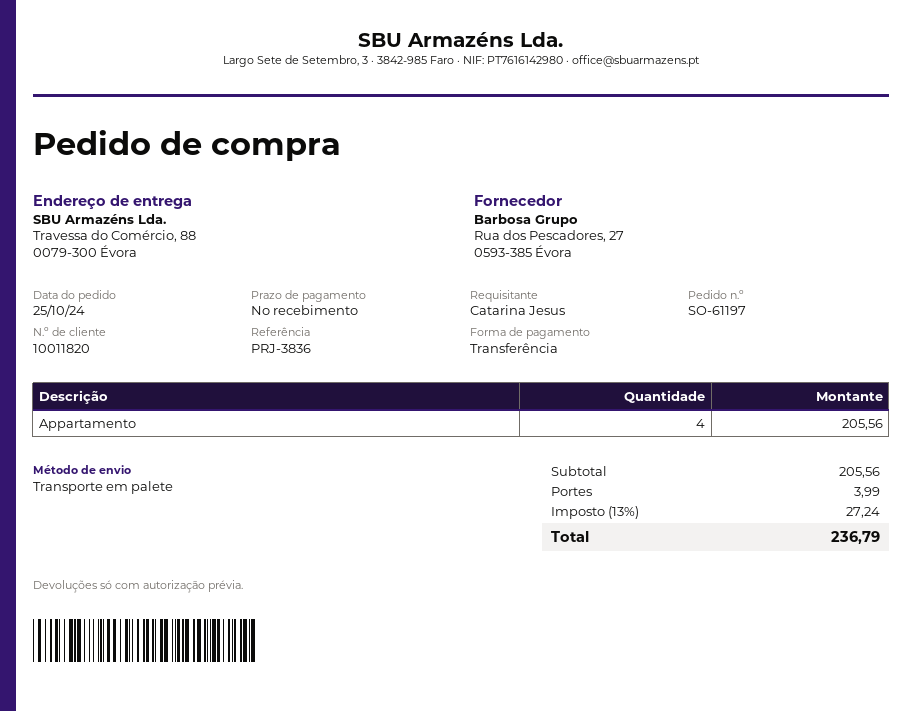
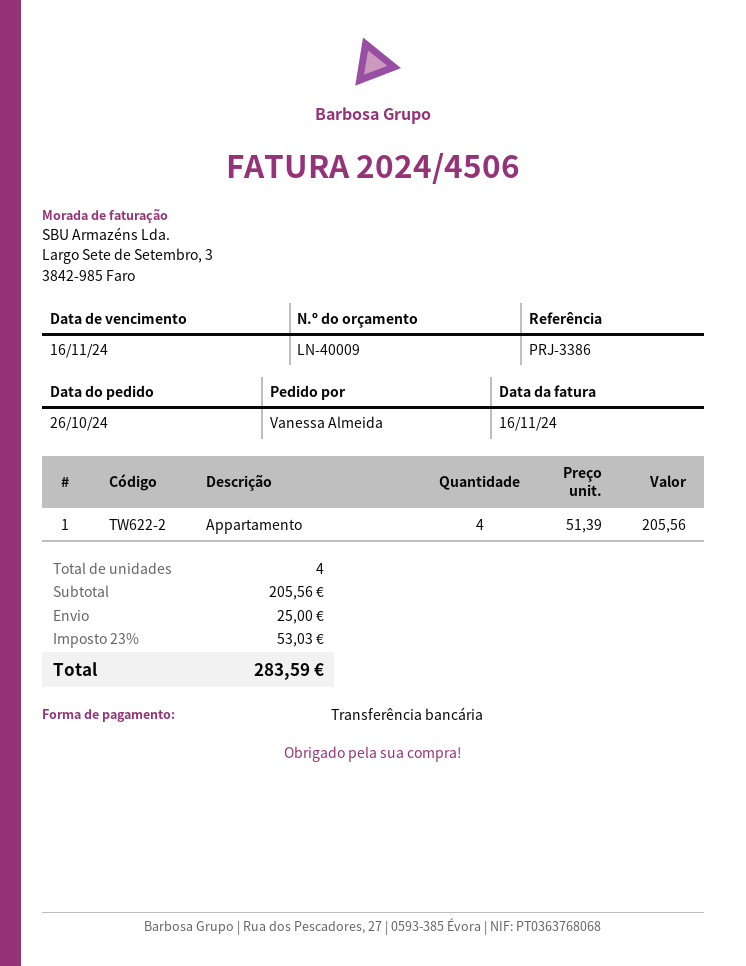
order date: 2024-10-25 -> 2024-10-26
reference: PRJ-3836 -> PRJ-3386
ordered by: Catarina Jesus -> Vanessa Almeida
shipping: 3.99 -> 25.00
tax: 13% = 27.24 -> 23% = 53.03
total: 236.79 -> 283.59

